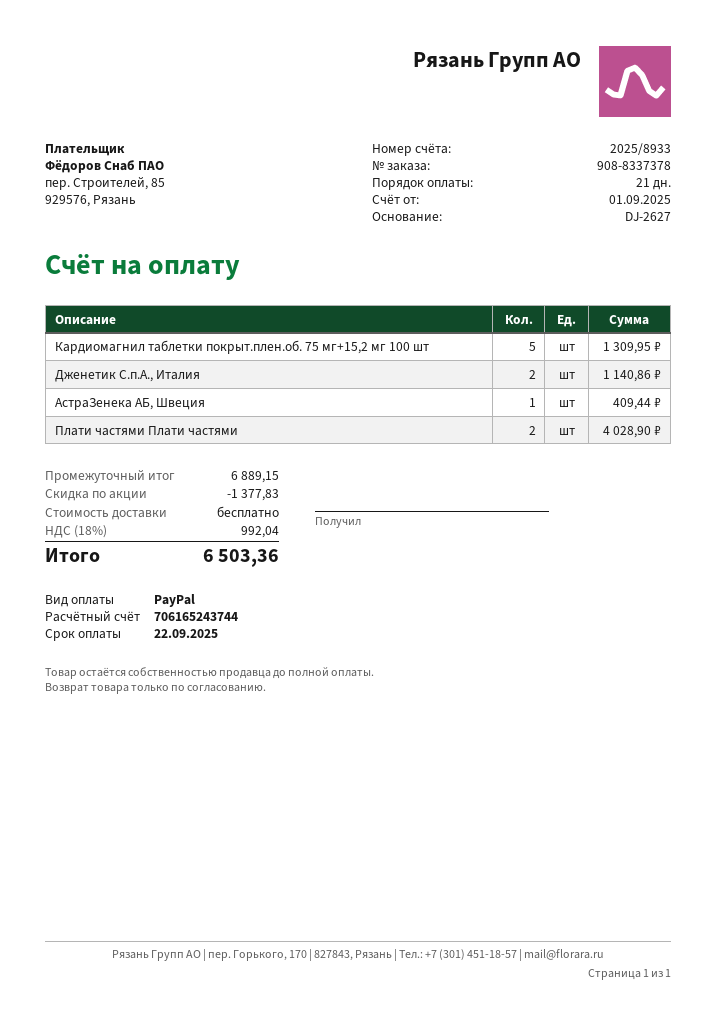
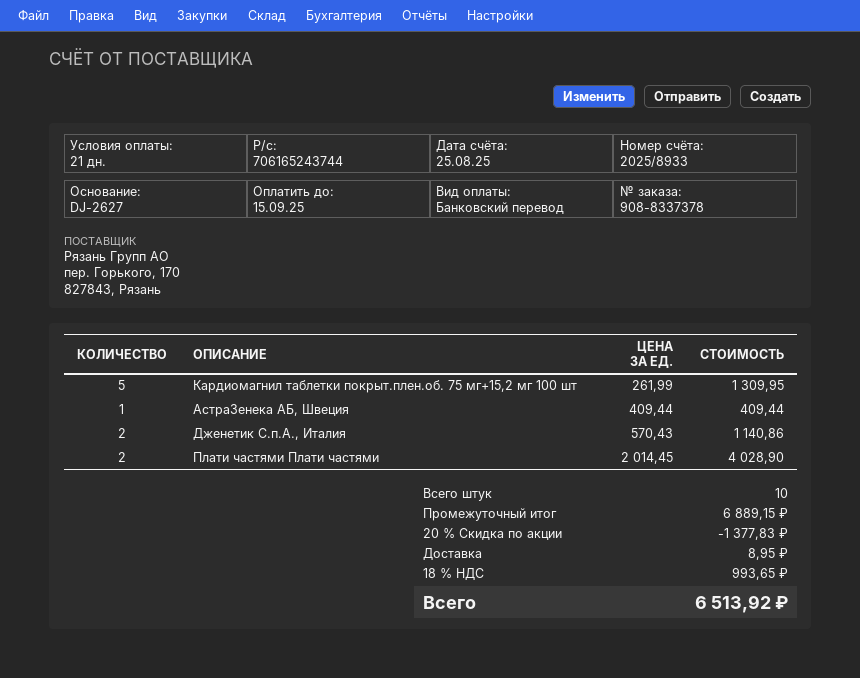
invoice date: 2025-09-01 -> 2025-08-25
due date: 2025-09-22 -> 2025-09-15
payment method: PayPal -> bank transfer
shipping: 0.00 -> 8.95
tax: 18% = 992.04 -> 18% = 993.65
total: 6503.36 -> 6513.92

